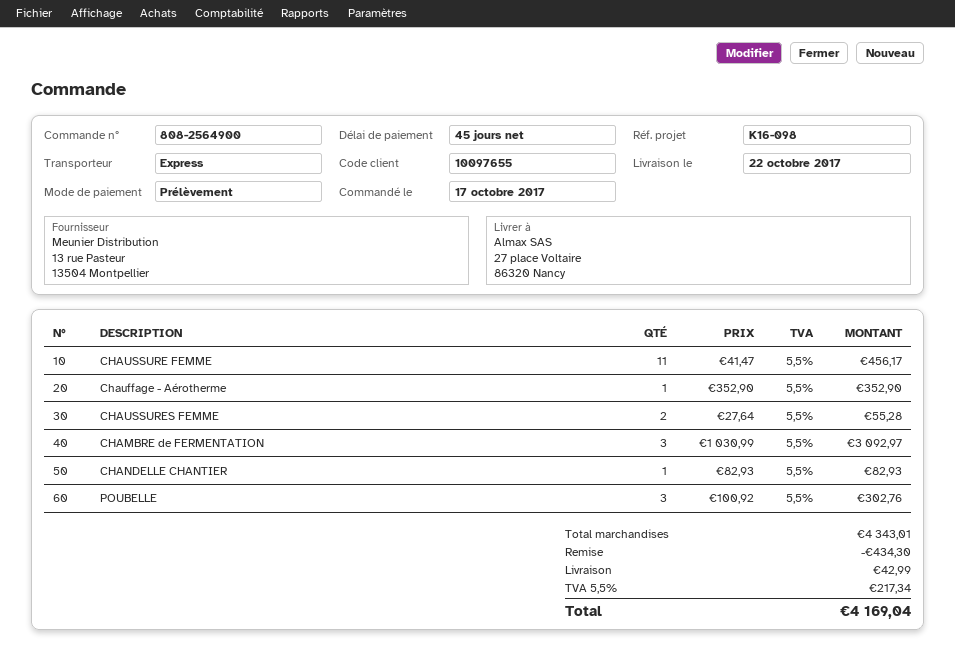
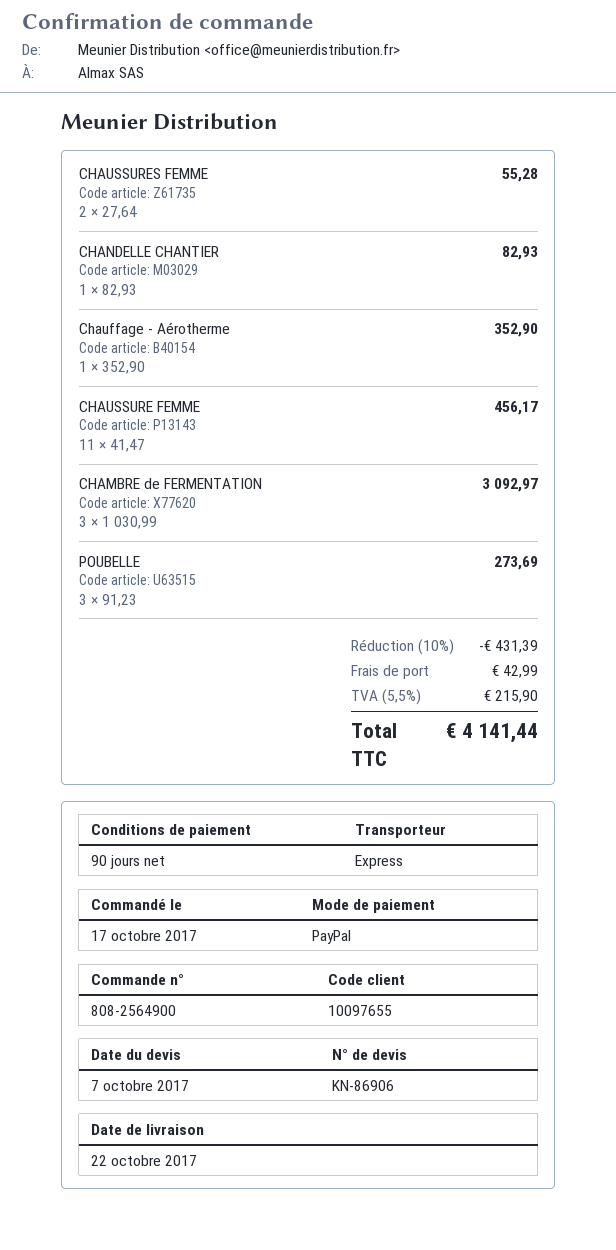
payment terms: 45 days -> 90 days
payment method: direct debit -> PayPal
POUBELLE: 3 x 100.92 = 302.76 -> 3 x 91.23 = 273.69
discount: 434.30 -> 431.39
tax: 5.5% = 217.34 -> 5.5% = 215.90
total: 4169.04 -> 4141.44

